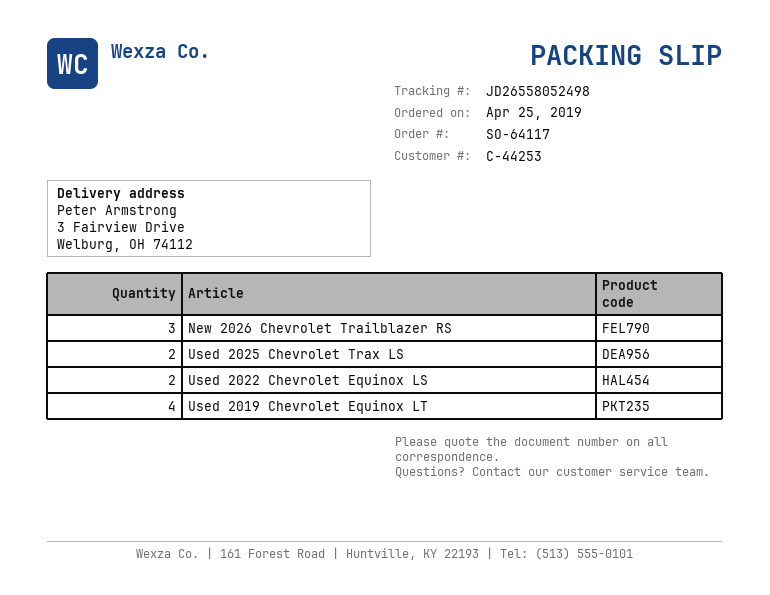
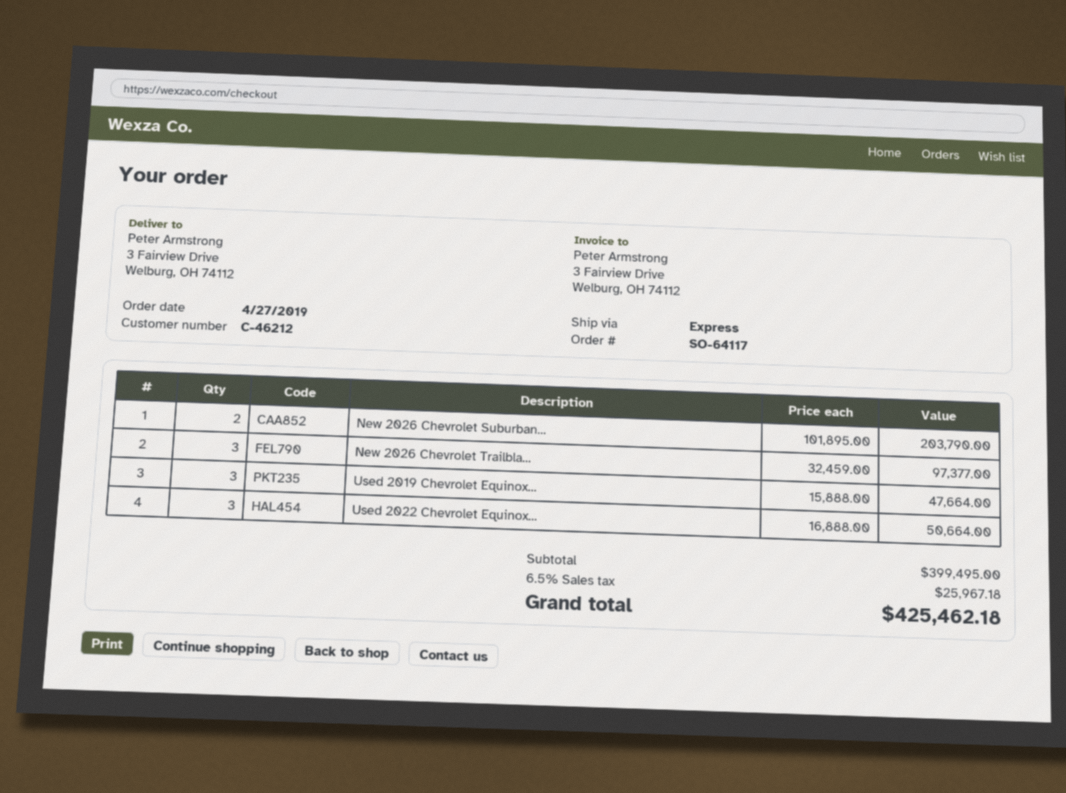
order date: 2019-04-25 -> 2019-04-27
customer number: C-44253 -> C-46212
Used 2025 Chevrolet Trax LS: 2 -> none
Used 2022 Chevrolet Equinox LS: 2 -> 3
Used 2019 Chevrolet Equinox LT: 4 -> 3
New 2026 Chevrolet Suburban...: none -> 2

